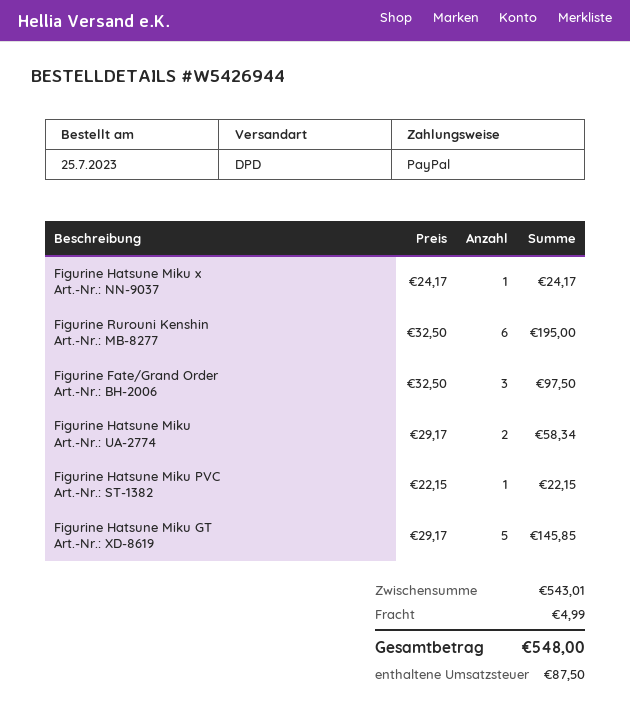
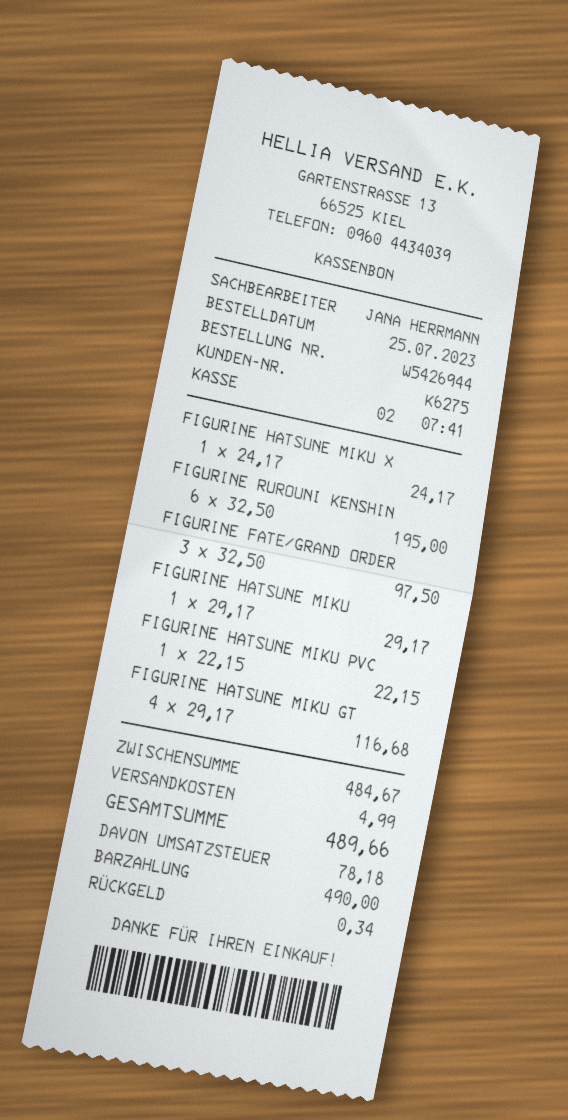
payment method: PayPal -> cash
Figurine Hatsune Miku: 2 x 29.17 = 58.34 -> 1 x 29.17 = 29.17
Figurine Hatsune Miku GT: 5 x 29.17 = 145.85 -> 4 x 29.17 = 116.68
subtotal: 543.01 -> 484.67
tax: 87.50 -> 78.18
total: 548.00 -> 489.66

